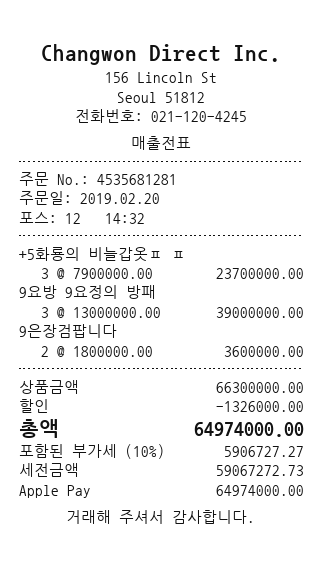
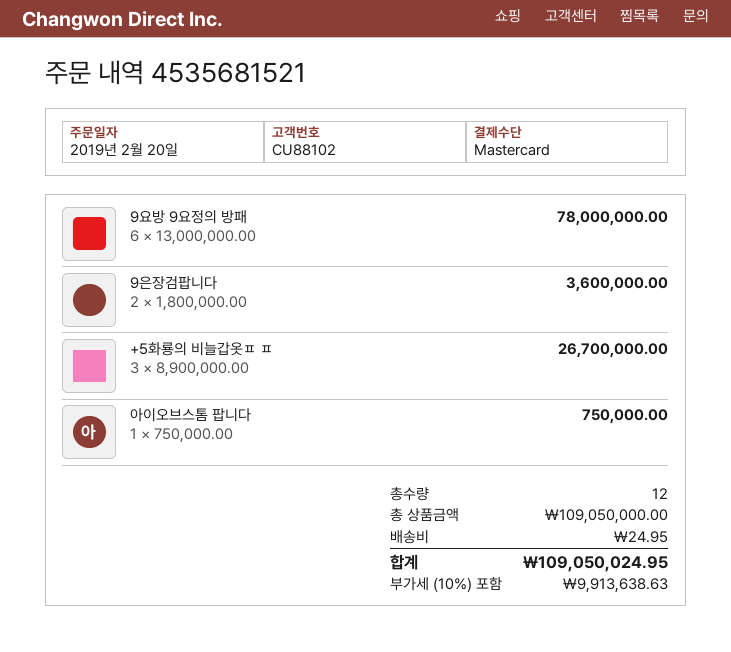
order number: 4535681281 -> 4535681521
payment method: Apple Pay -> Mastercard
+5화룡의 비늘갑옷ㅍ ㅍ: 3 x 7900000.00 = 23700000.00 -> 3 x 8900000.00 = 26700000.00
9요방 9요정의 방패: 3 x 13000000.00 = 39000000.00 -> 6 x 13000000.00 = 78000000.00
아이오브스톰 팝니다: none -> 1 x 750000.00 = 750000.00
subtotal: 66300000.00 -> 109050000.00
discount: 1326000.00 -> none
shipping: none -> 24.95
tax: 10% = 5906727.27 -> 10% = 9913638.63
total: 64974000.00 -> 109050024.95

